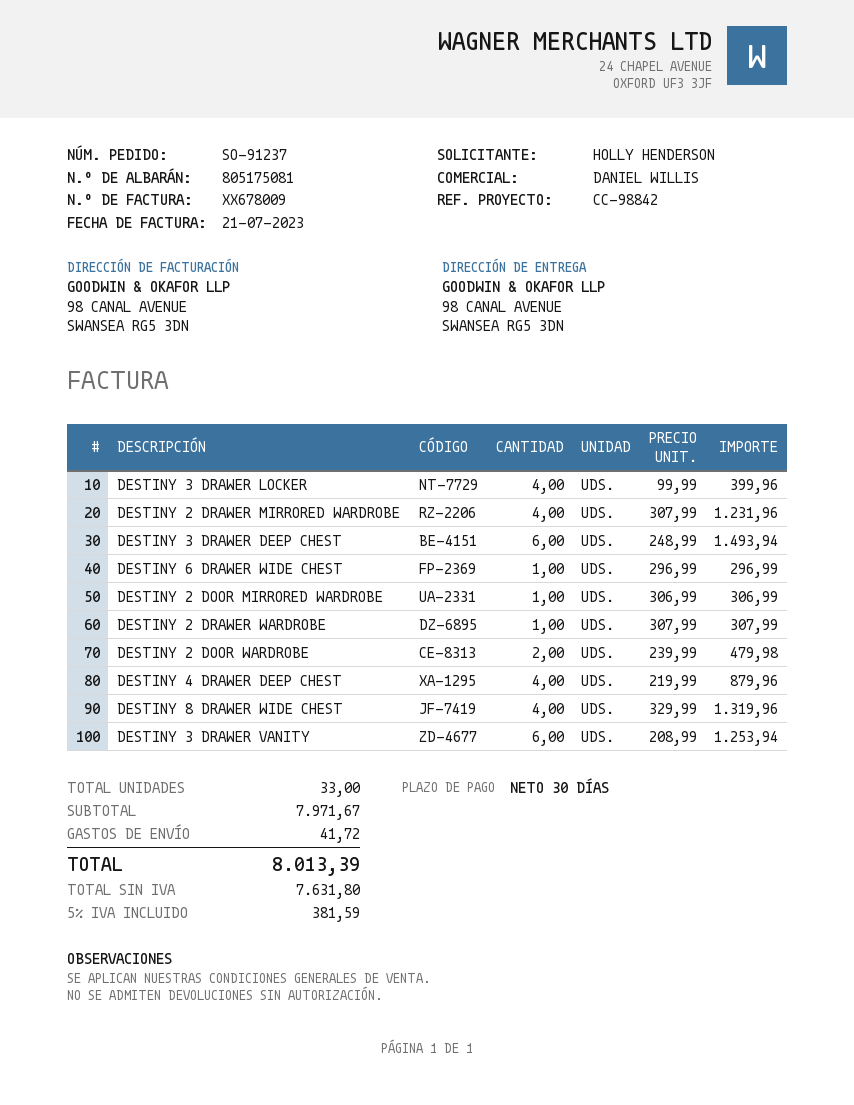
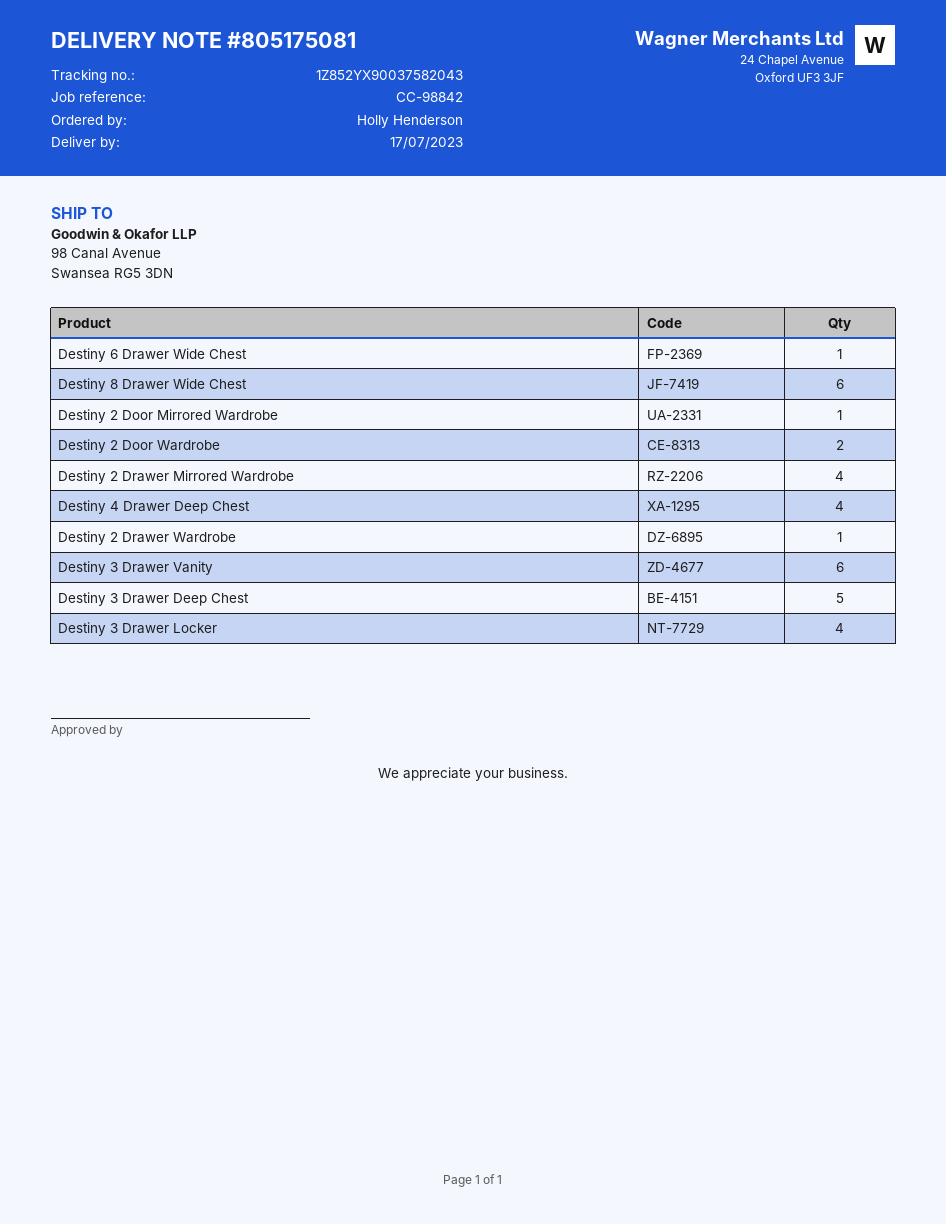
DESTINY 3 DRAWER DEEP CHEST: 6 -> 5
DESTINY 8 DRAWER WIDE CHEST: 4 -> 6

